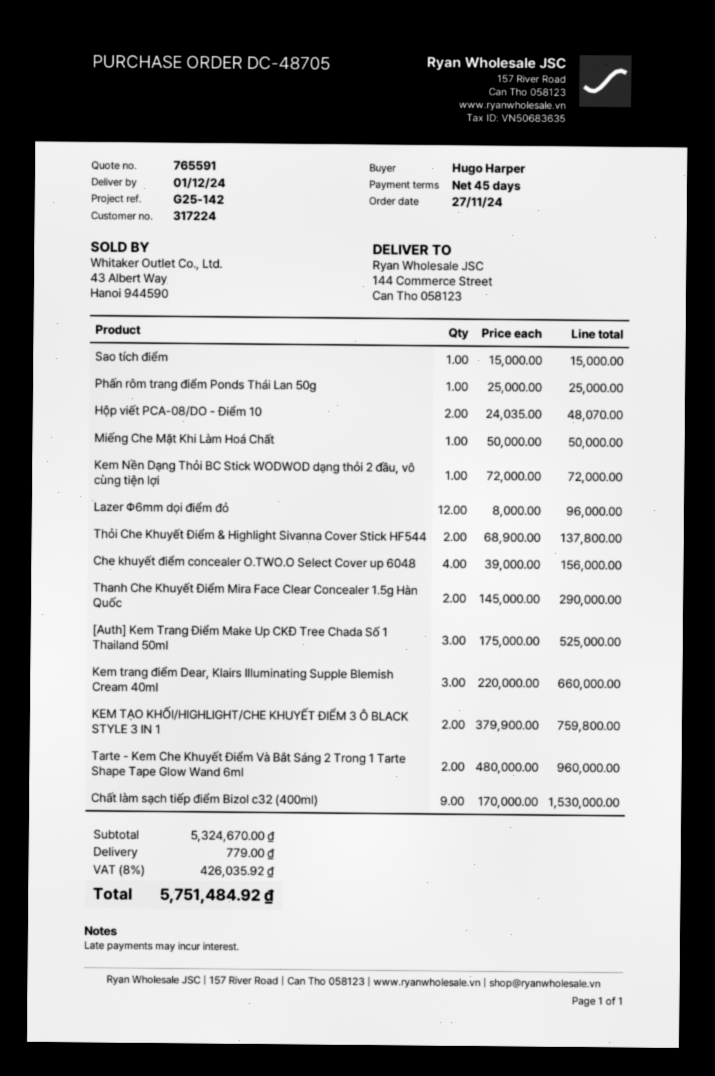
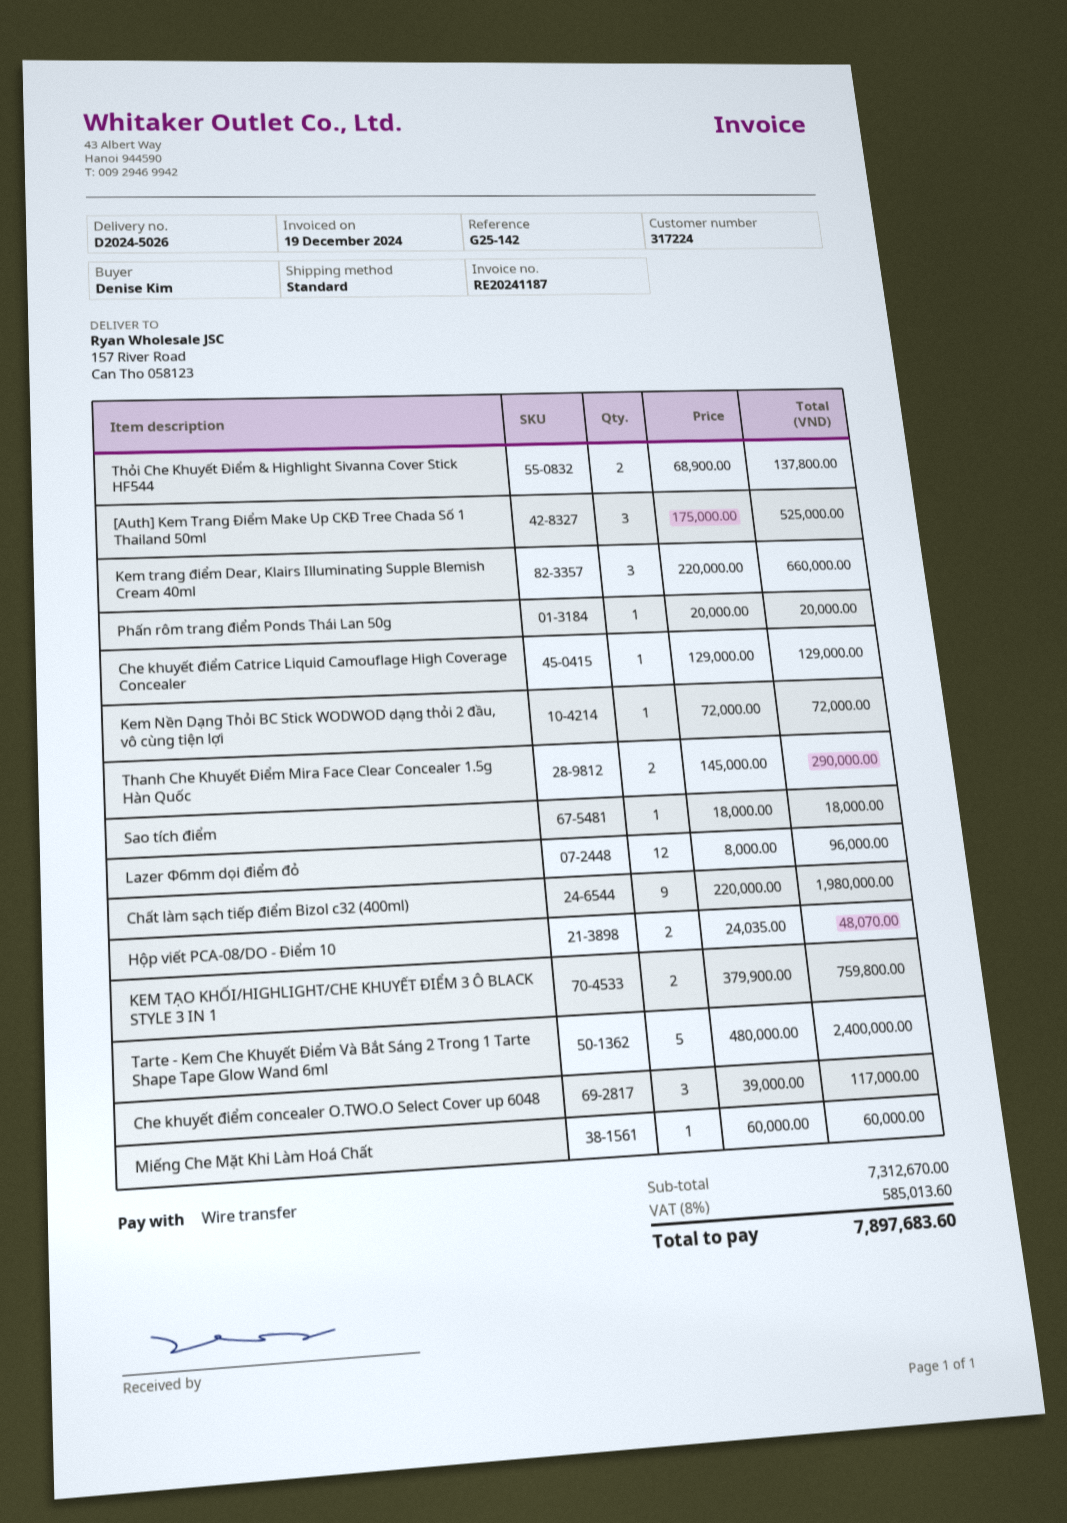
ordered by: Hugo Harper -> Denise Kim
ship to: 144 Commerce Street, Can Tho 058123 -> 157 River Road, Can Tho 058123
Sao tích điểm: 1 x 15000.00 = 15000.00 -> 1 x 18000.00 = 18000.00
Phấn rôm trang điểm Ponds Thái Lan 50g: 1 x 25000.00 = 25000.00 -> 1 x 20000.00 = 20000.00
Miếng Che Mặt Khi Làm Hoá Chất: 1 x 50000.00 = 50000.00 -> 1 x 60000.00 = 60000.00
Che khuyết điểm concealer O.TWO.O Select Cover up 6048: 4 x 39000.00 = 156000.00 -> 3 x 39000.00 = 117000.00
Tarte - Kem Che Khuyết Điểm Và Bắt Sáng 2 Trong 1 Tarte Shape Tape Glow Wand 6ml: 2 x 480000.00 = 960000.00 -> 5 x 480000.00 = 2400000.00
Chất làm sạch tiếp điểm Bizol c32 (400ml): 9 x 170000.00 = 1530000.00 -> 9 x 220000.00 = 1980000.00
Che khuyết điểm Catrice Liquid Camouflage High Coverage Concealer: none -> 1 x 129000.00 = 129000.00
subtotal: 5324670.00 -> 7312670.00
shipping: 779.00 -> none
tax: 8% = 426035.92 -> 8% = 585013.60
total: 5751484.92 -> 7897683.60

